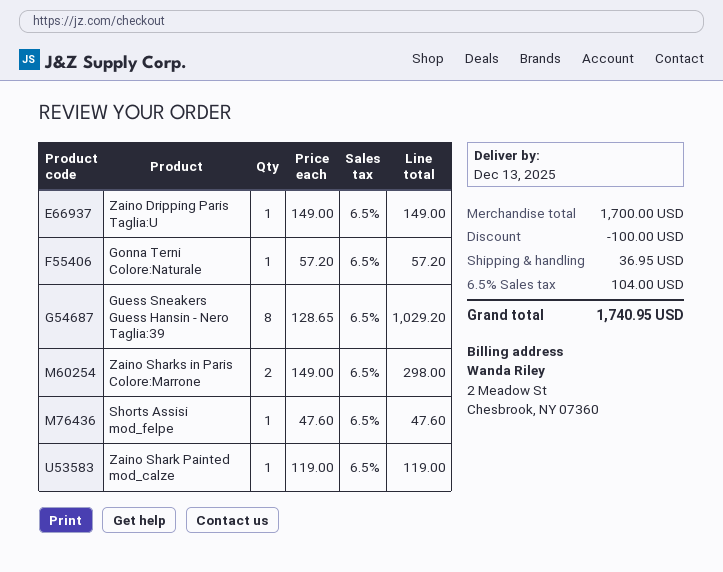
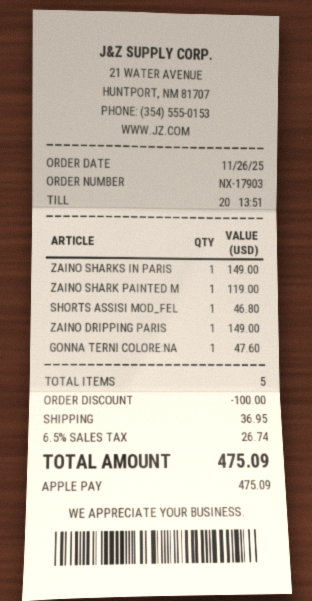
Gonna Terni Colore:Naturale: 1 for 57.20 -> 1 for 47.60
Guess Sneakers Guess Hansin - Nero Taglia:39: 8 for 1029.20 -> none
Zaino Sharks in Paris Colore:Marrone: 2 for 298.00 -> 1 for 149.00
Shorts Assisi mod_felpe: 1 for 47.60 -> 1 for 46.80
tax: 6.5% = 104.00 -> 6.5% = 26.74
total: 1740.95 -> 475.09

